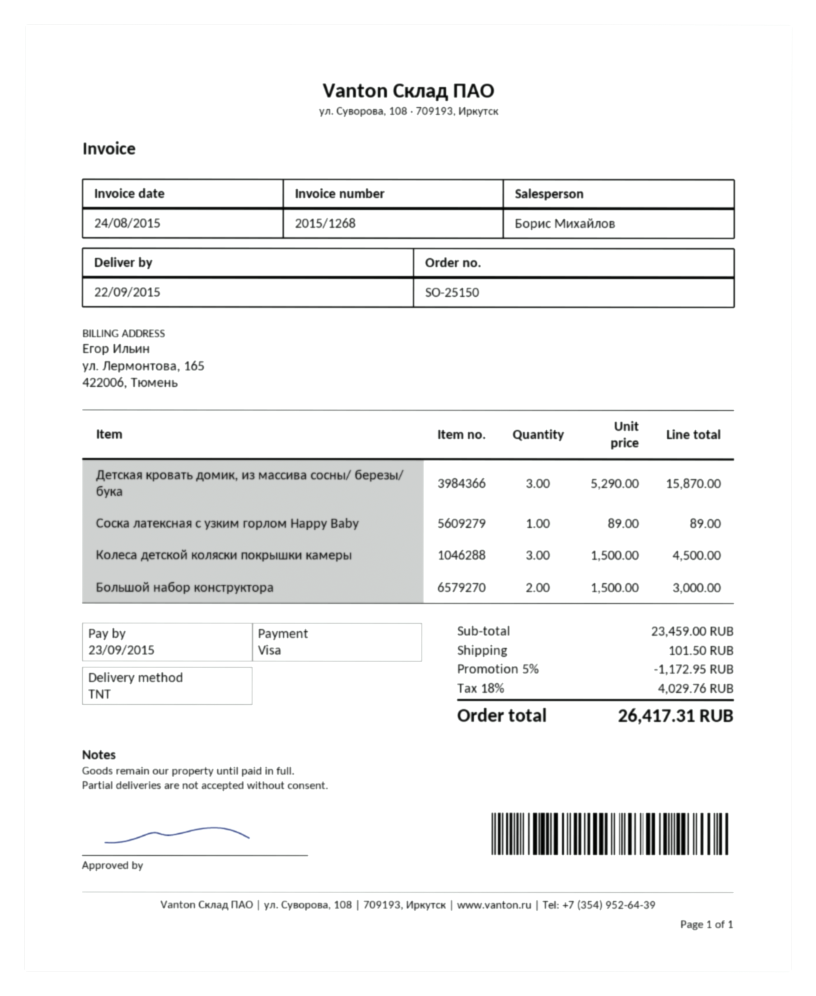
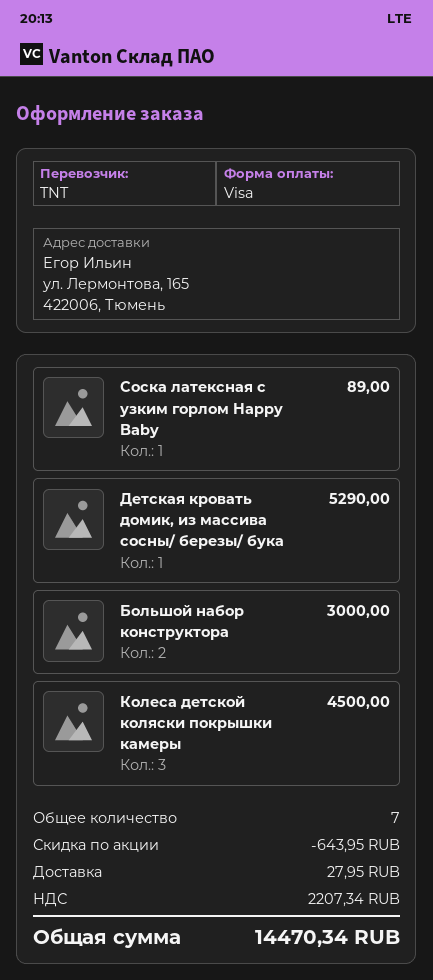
Детская кровать домик, из массива сосны/ березы/ бука: 3 for 15870.00 -> 1 for 5290.00
discount: 1172.95 -> 643.95
shipping: 101.50 -> 27.95
tax: 4029.76 -> 2207.34
total: 26417.31 -> 14470.34

